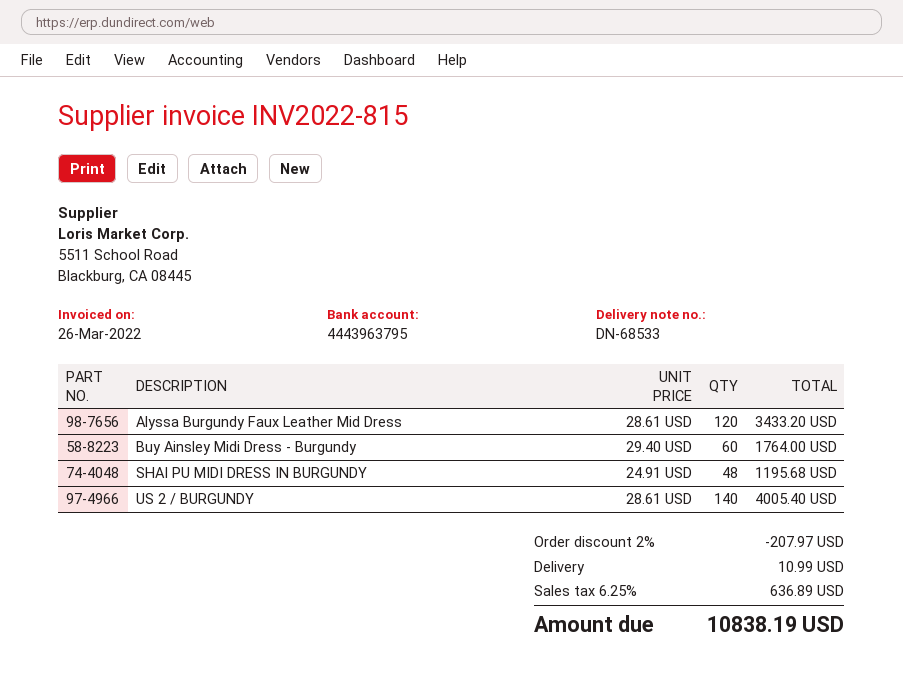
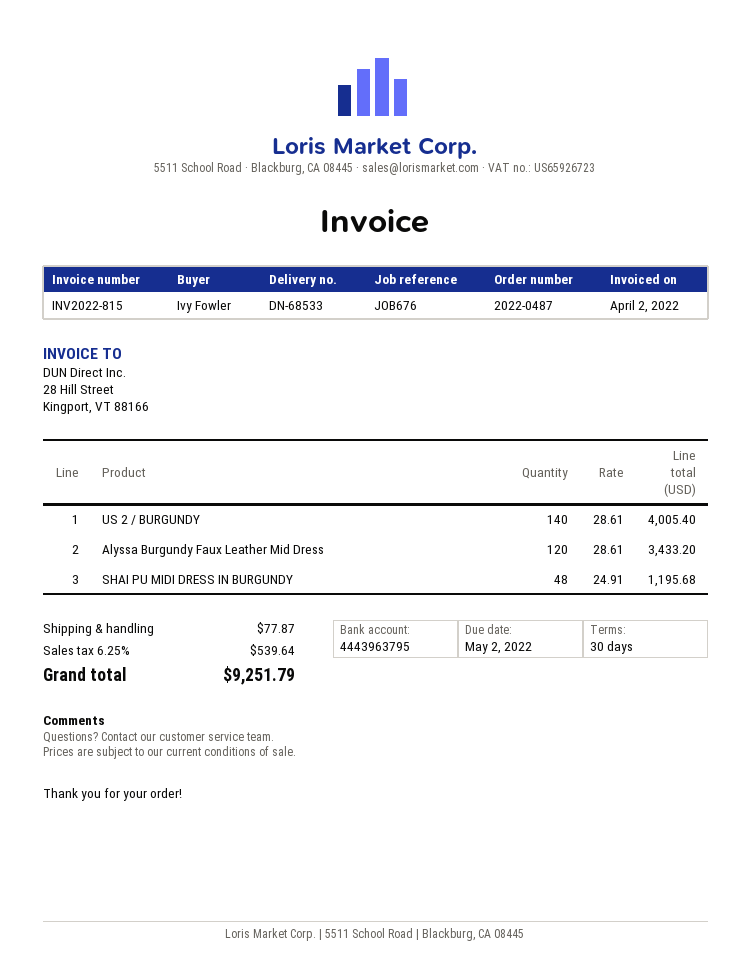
invoice date: 2022-03-26 -> 2022-04-02
Buy Ainsley Midi Dress - Burgundy: 60 x 29.40 = 1764.00 -> none
discount: 2% = 207.97 -> none
shipping: 10.99 -> 77.87
tax: 6.25% = 636.89 -> 6.25% = 539.64
total: 10838.19 -> 9251.79

